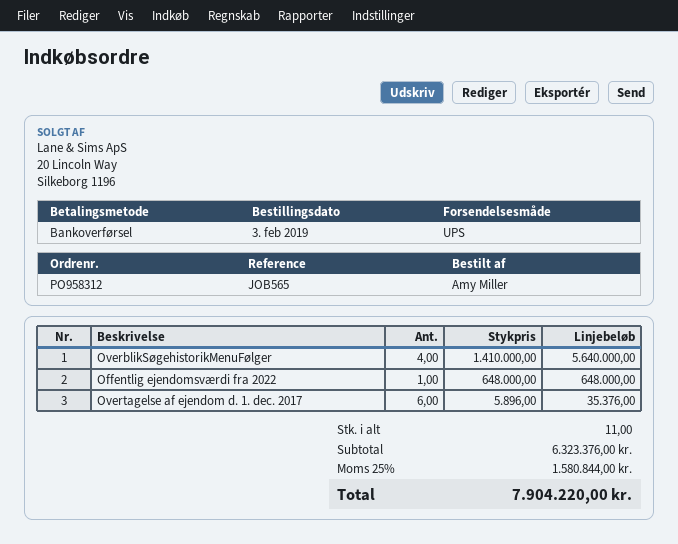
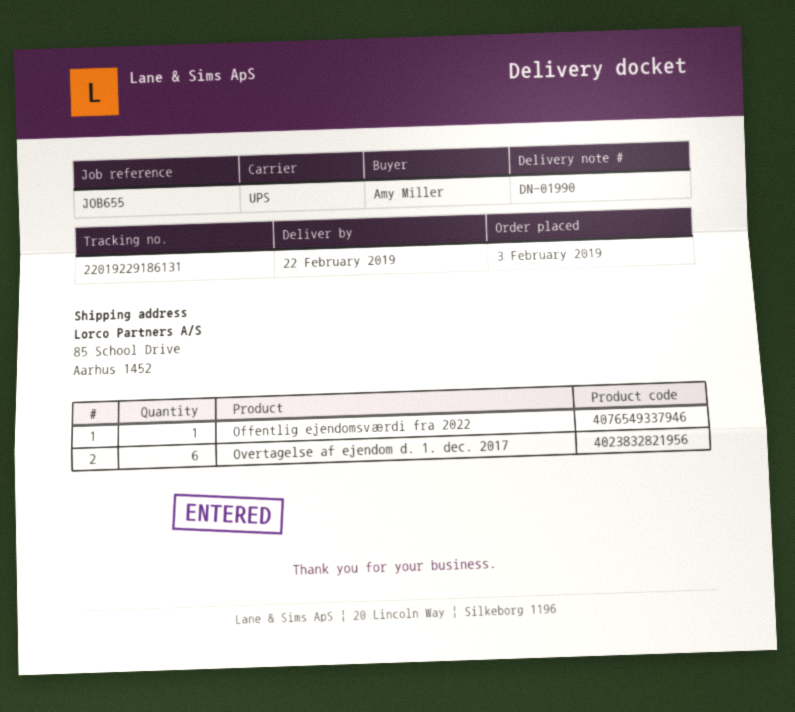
reference: JOB565 -> JOB655
OverblikSøgehistorikMenuFølger: 4 -> none

